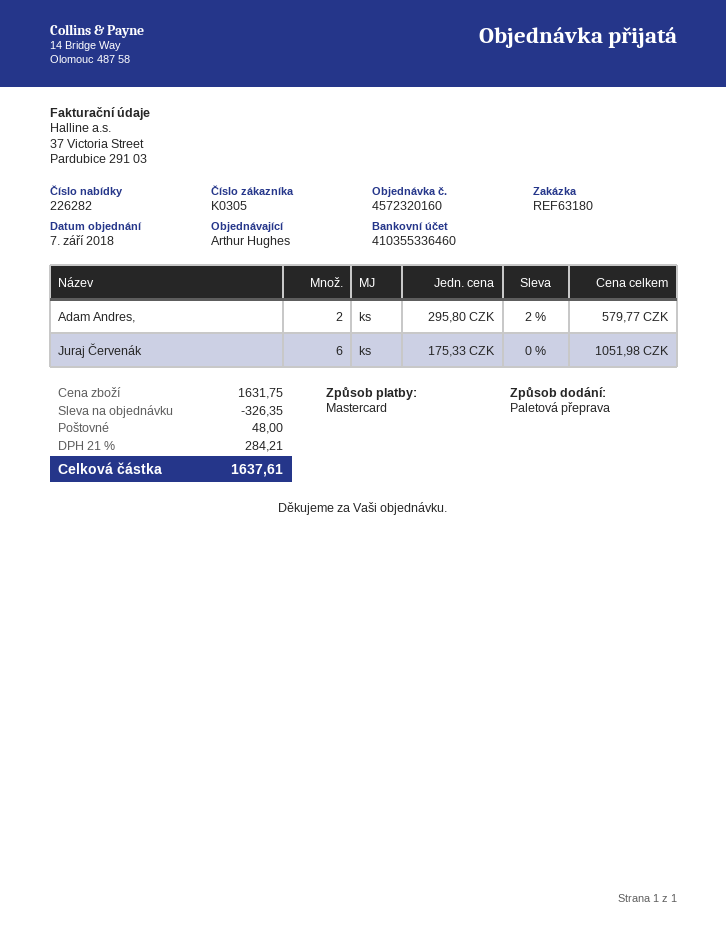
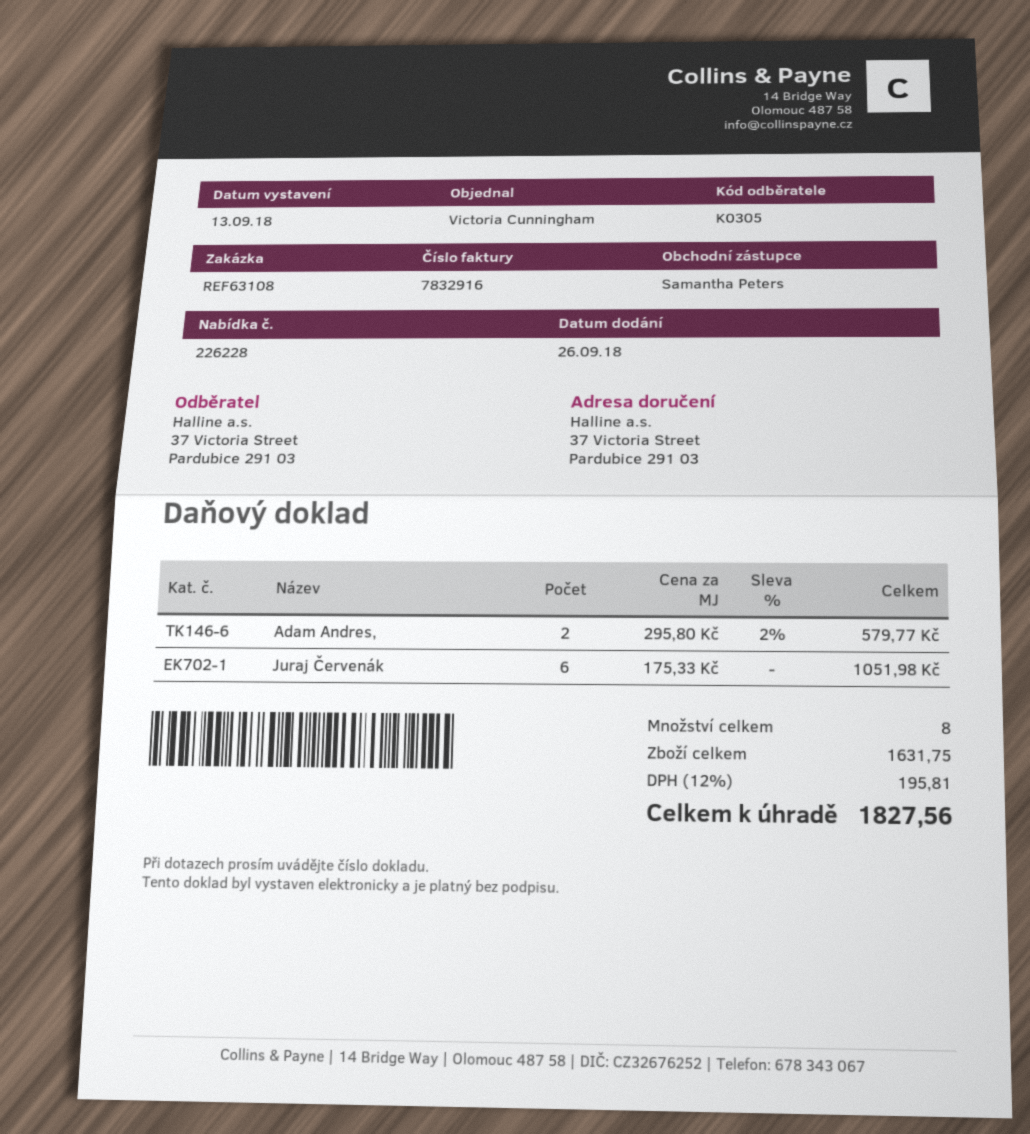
quote number: 226282 -> 226228
reference: REF63180 -> REF63108
ordered by: Arthur Hughes -> Victoria Cunningham
discount: 326.35 -> none
shipping: 48.00 -> none
tax: 21% = 284.21 -> 12% = 195.81
total: 1637.61 -> 1827.56

